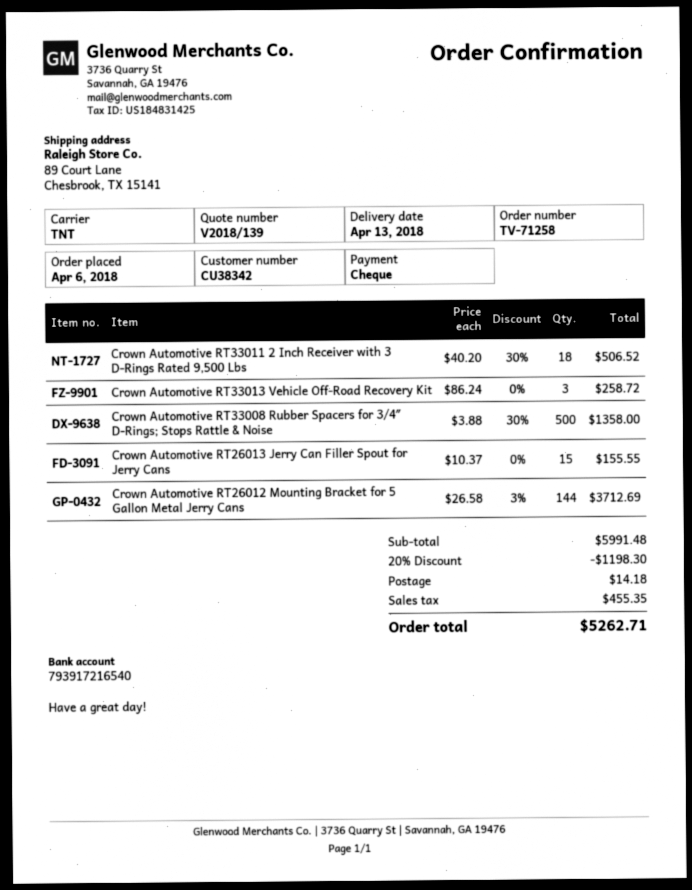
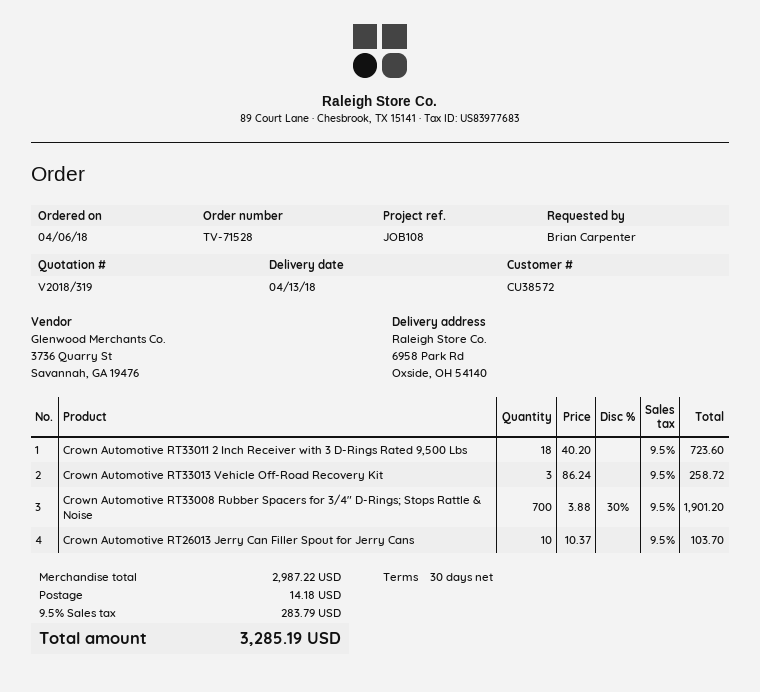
quote number: V2018/139 -> V2018/319
order number: TV-71258 -> TV-71528
customer number: CU38342 -> CU38572
ship to: 89 Court Lane, Chesbrook, TX 15141 -> 6958 Park Rd, Oxside, OH 54140
Crown Automotive RT33011 2 Inch Receiver with 3 D-Rings Rated 9,500 Lbs: 18 x 40.20 - 30% = 506.52 -> 18 x 40.20 = 723.60
Crown Automotive RT33008 Rubber Spacers for 3/4″ D-Rings; Stops Rattle & Noise: 500 x 3.88 - 30% = 1358.00 -> 700 x 3.88 - 30% = 1901.20
Crown Automotive RT26013 Jerry Can Filler Spout for Jerry Cans: 15 x 10.37 = 155.55 -> 10 x 10.37 = 103.70
Crown Automotive RT26012 Mounting Bracket for 5 Gallon Metal Jerry Cans: 144 x 26.58 - 3% = 3712.69 -> none
subtotal: 5991.48 -> 2987.22
discount: 20% = 1198.30 -> none
tax: 455.35 -> 283.79
total: 5262.71 -> 3285.19

